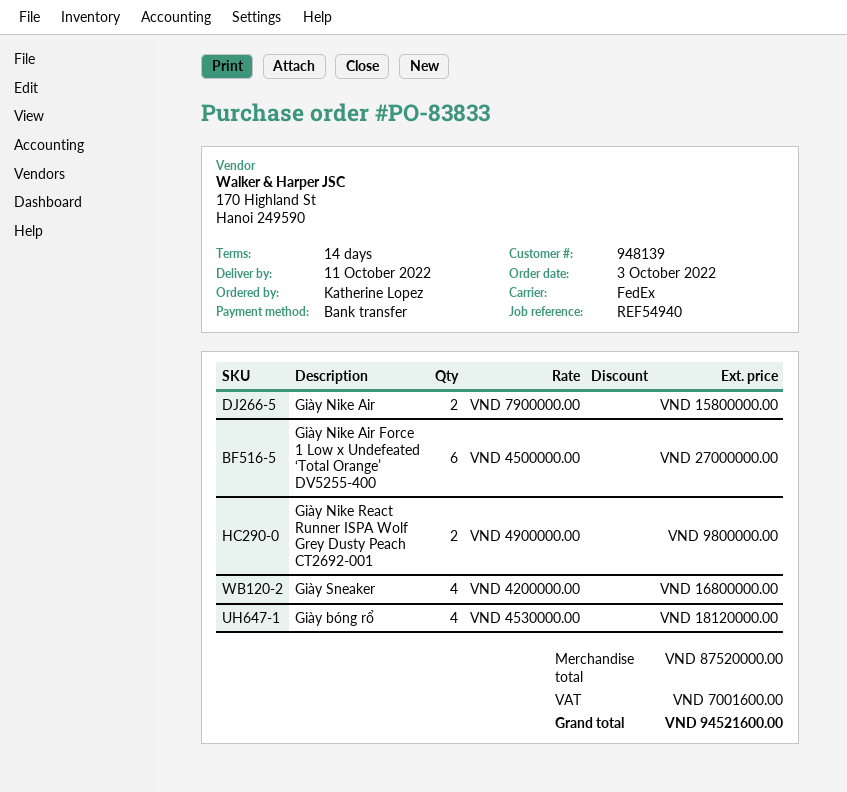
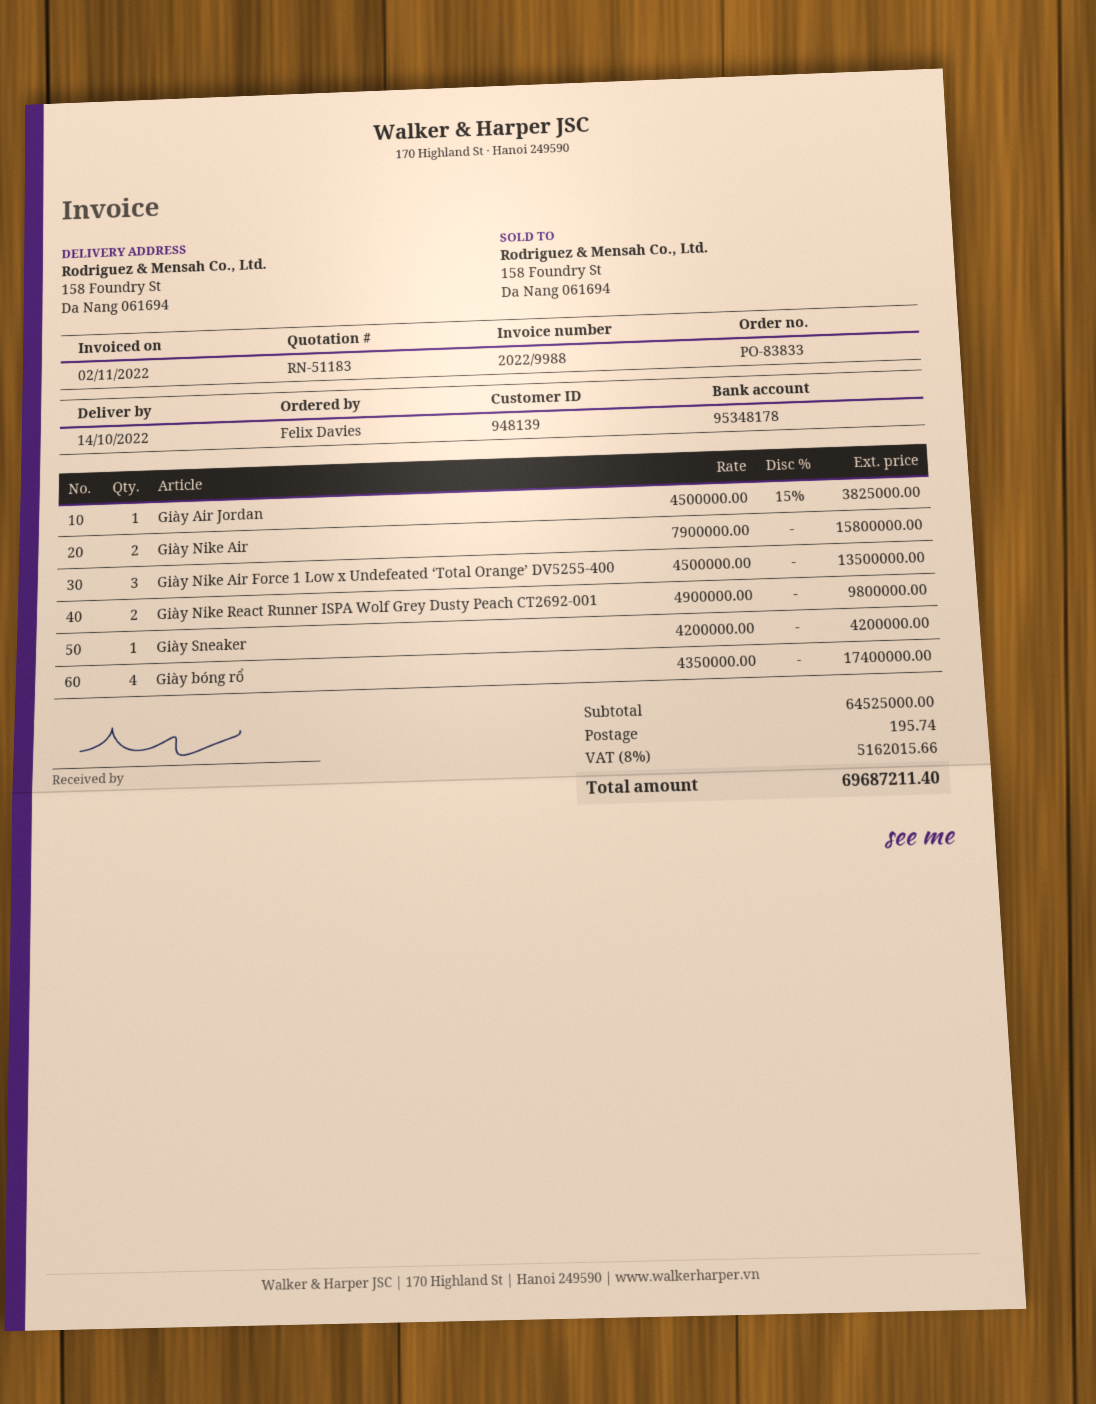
delivery date: 2022-10-11 -> 2022-10-14
ordered by: Katherine Lopez -> Felix Davies
Giày Nike Air Force 1 Low x Undefeated ‘Total Orange’ DV5255-400: 6 x 4500000.00 = 27000000.00 -> 3 x 4500000.00 = 13500000.00
Giày Sneaker: 4 x 4200000.00 = 16800000.00 -> 1 x 4200000.00 = 4200000.00
Giày bóng rổ: 4 x 4530000.00 = 18120000.00 -> 4 x 4350000.00 = 17400000.00
Giày Air Jordan: none -> 1 x 4500000.00 - 15% = 3825000.00
subtotal: 87520000.00 -> 64525000.00
shipping: none -> 195.74
tax: 7001600.00 -> 5162015.66
total: 94521600.00 -> 69687211.40

